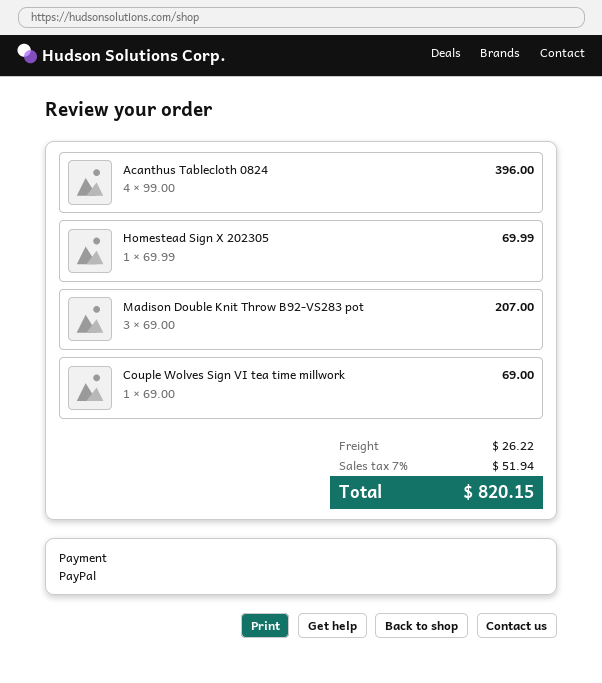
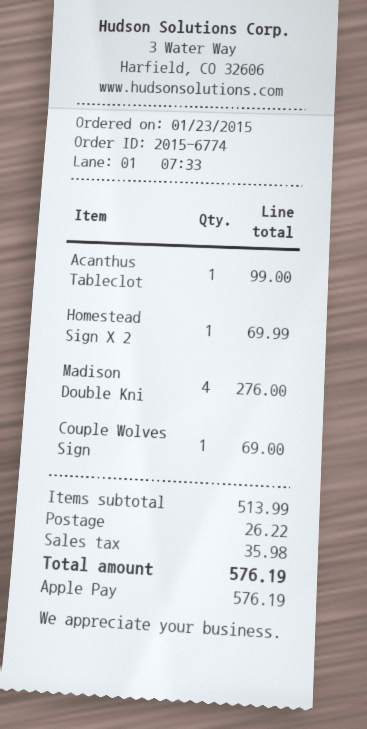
payment method: PayPal -> Apple Pay
Acanthus Tablecloth 0824: 4 for 396.00 -> 1 for 99.00
Madison Double Knit Throw B92-VS283 pot: 3 for 207.00 -> 4 for 276.00
tax: 51.94 -> 35.98
total: 820.15 -> 576.19

